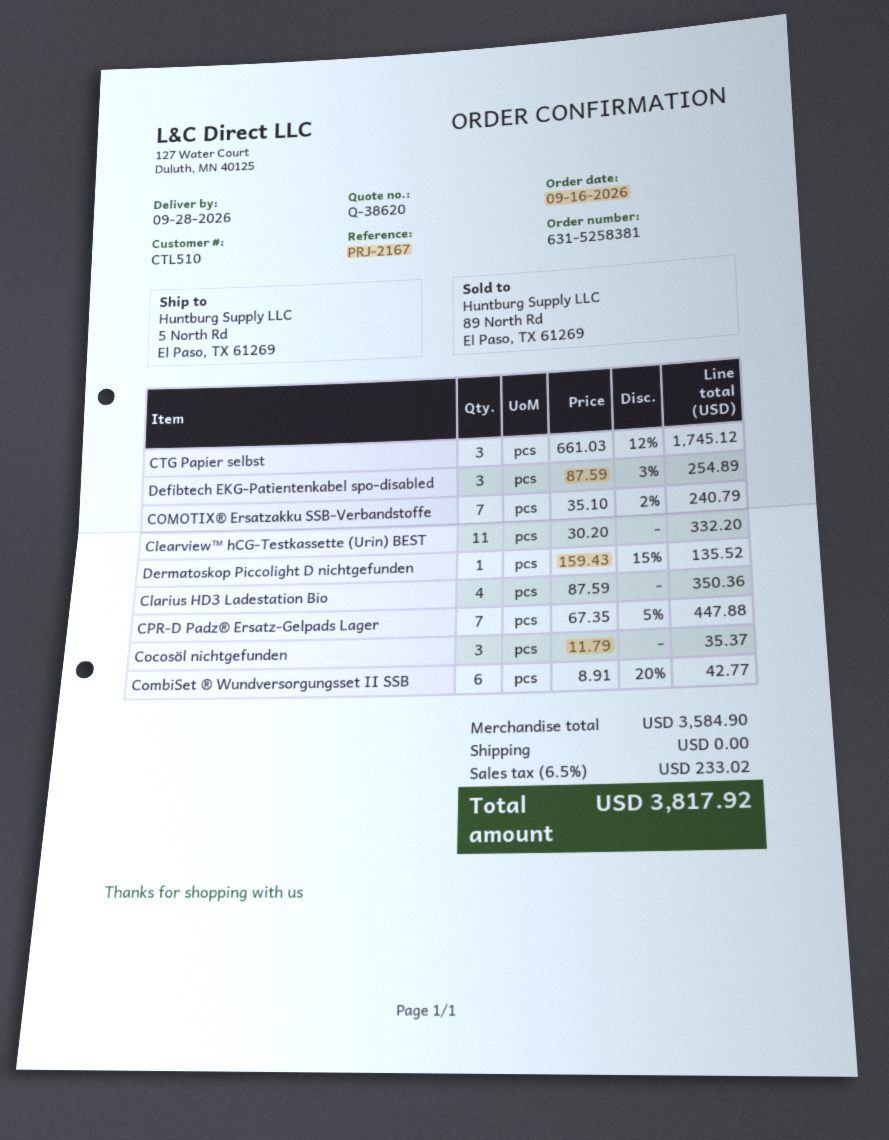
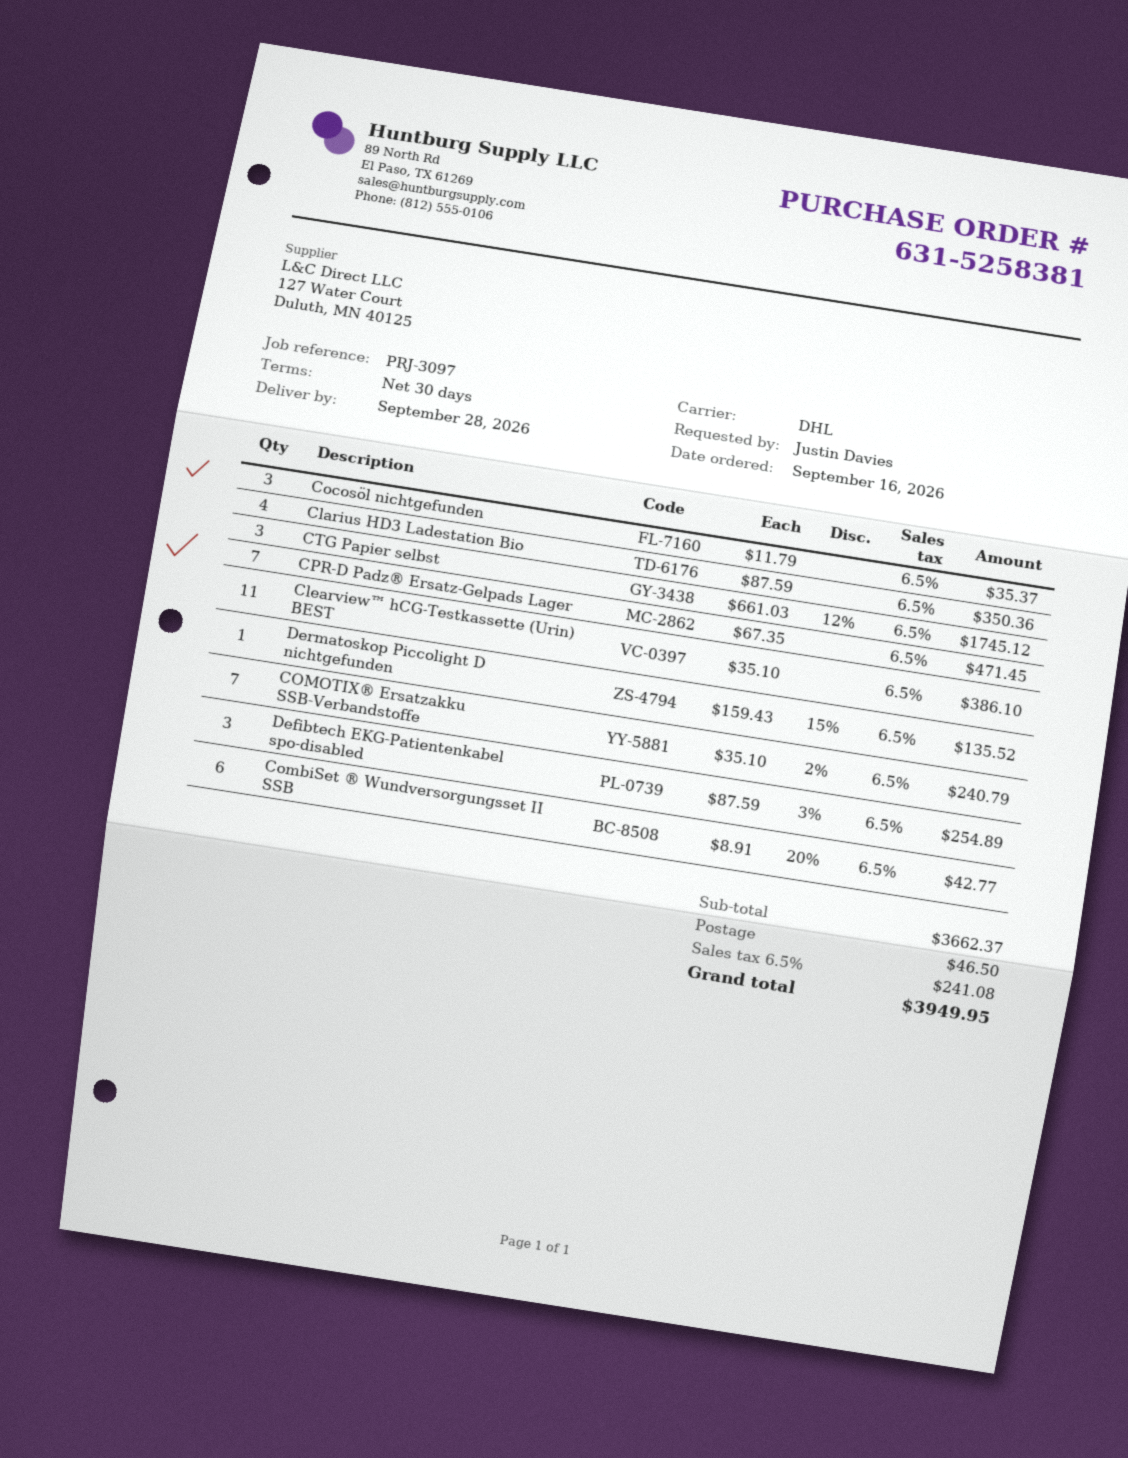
reference: PRJ-2167 -> PRJ-3097
Clearview™ hCG-Testkassette (Urin) BEST: 11 x 30.20 = 332.20 -> 11 x 35.10 = 386.10
CPR-D Padz® Ersatz-Gelpads Lager: 7 x 67.35 - 5% = 447.88 -> 7 x 67.35 = 471.45
subtotal: 3584.90 -> 3662.37
shipping: 0.00 -> 46.50
tax: 6.5% = 233.02 -> 6.5% = 241.08
total: 3817.92 -> 3949.95

